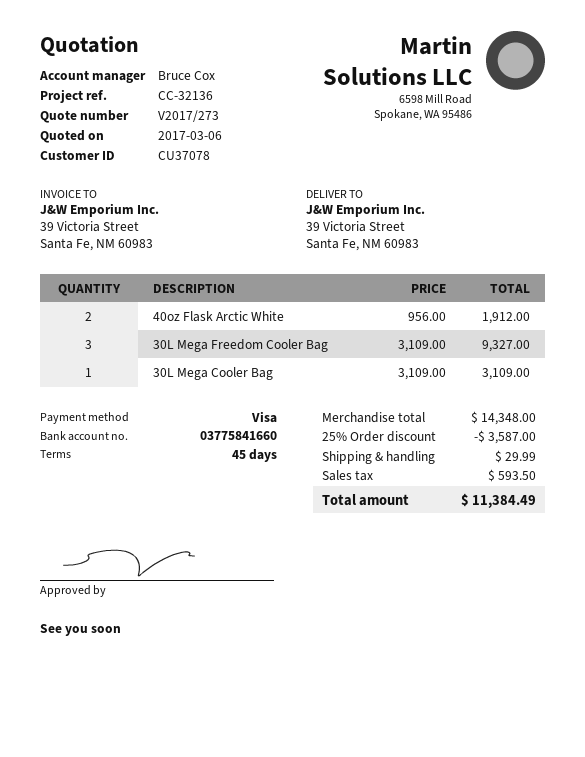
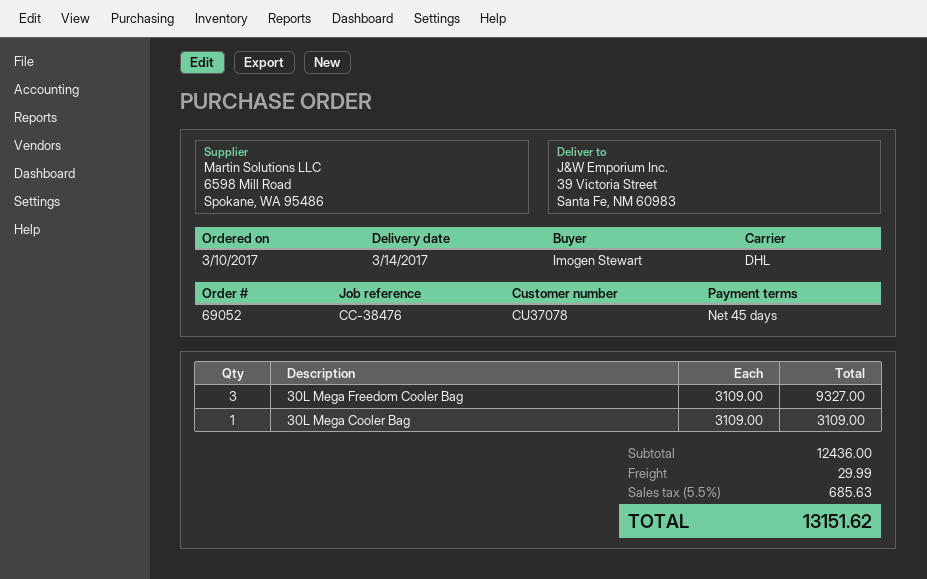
reference: CC-32136 -> CC-38476
40oz Flask Arctic White: 2 x 956.00 = 1912.00 -> none
subtotal: 14348.00 -> 12436.00
discount: 25% = 3587.00 -> none
tax: 593.50 -> 685.63
total: 11384.49 -> 13151.62

